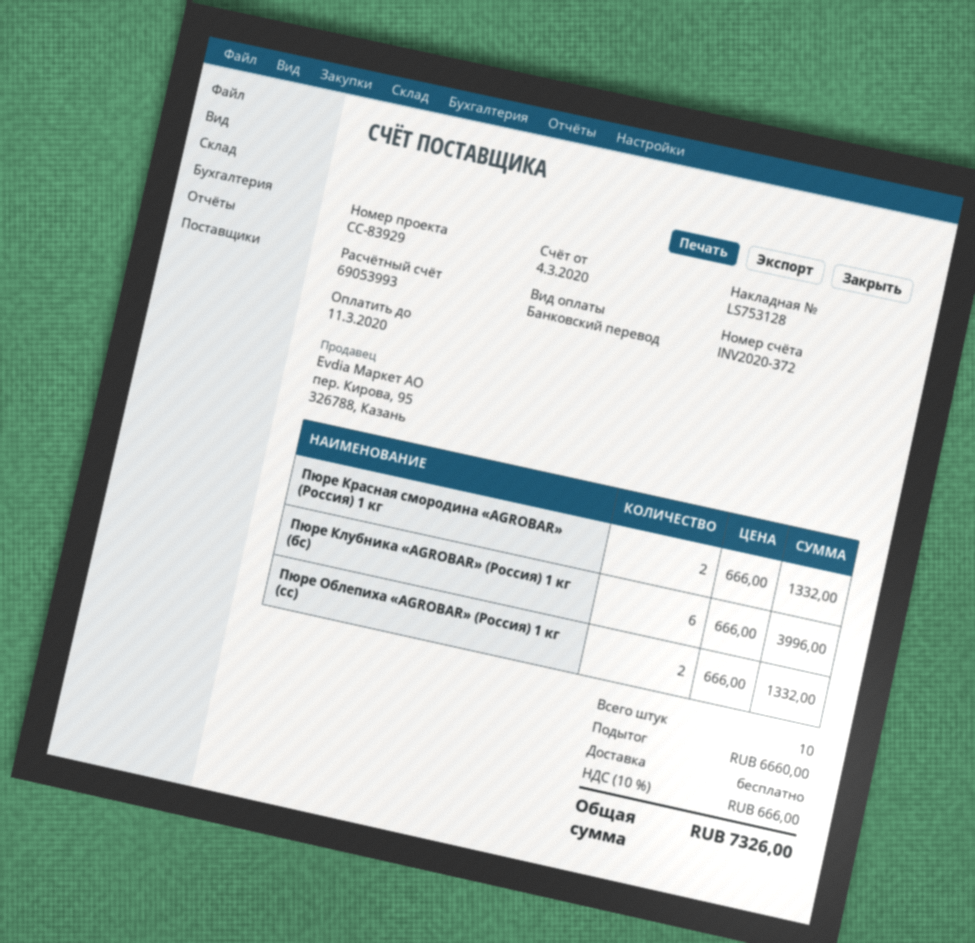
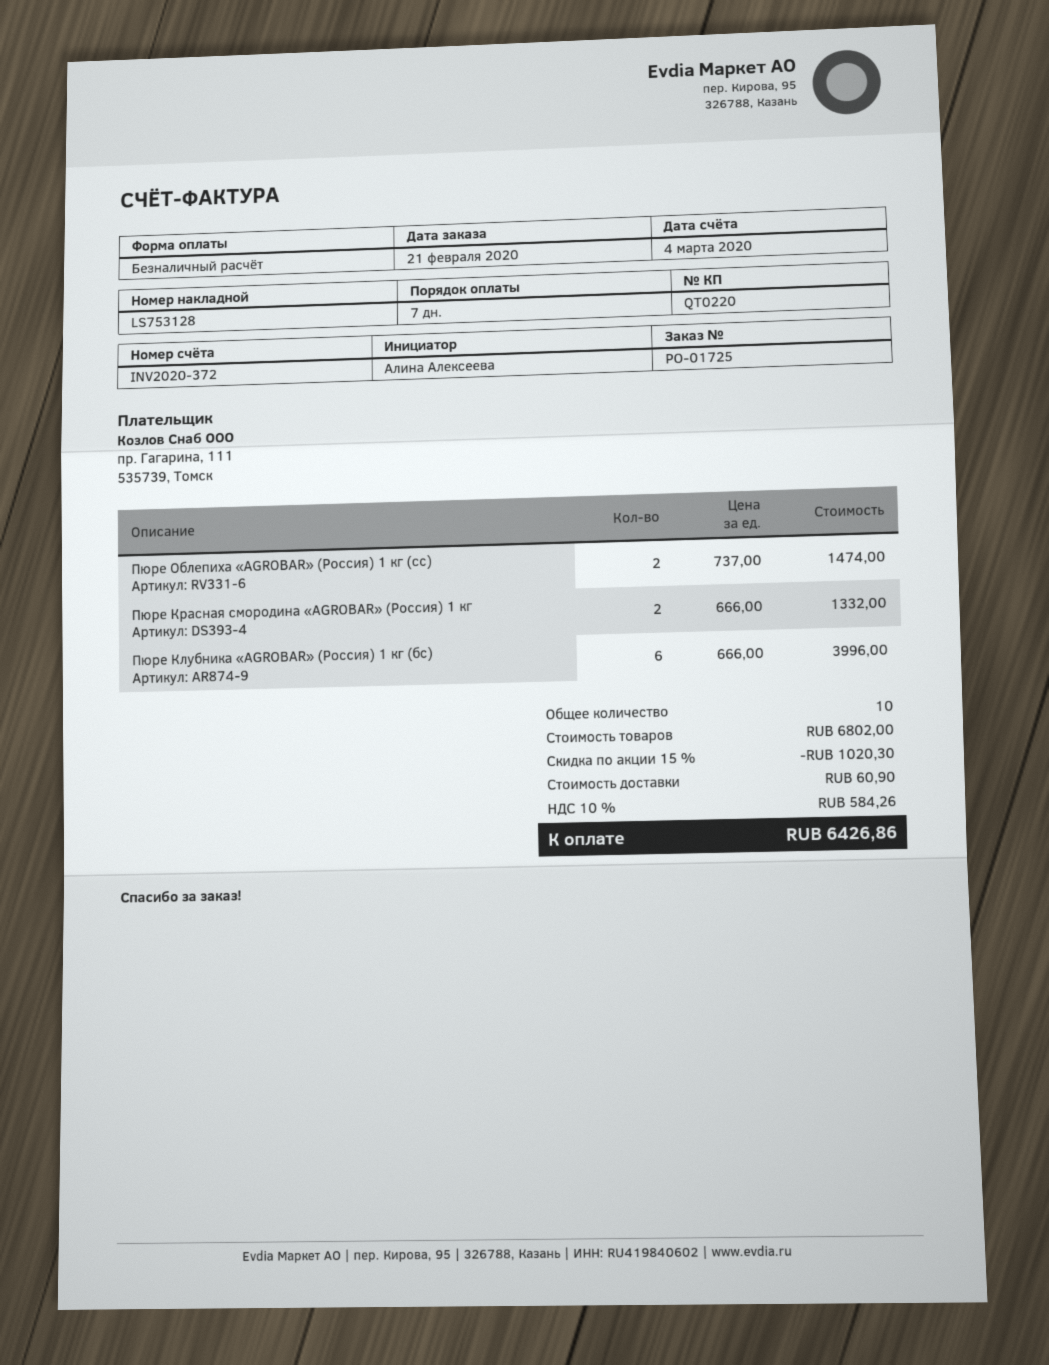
Пюре Облепиха «AGROBAR» (Россия) 1 кг (сс): 2 x 666.00 = 1332.00 -> 2 x 737.00 = 1474.00
subtotal: 6660.00 -> 6802.00
discount: none -> 15% = 1020.30
shipping: 0.00 -> 60.90
tax: 10% = 666.00 -> 10% = 584.26
total: 7326.00 -> 6426.86

